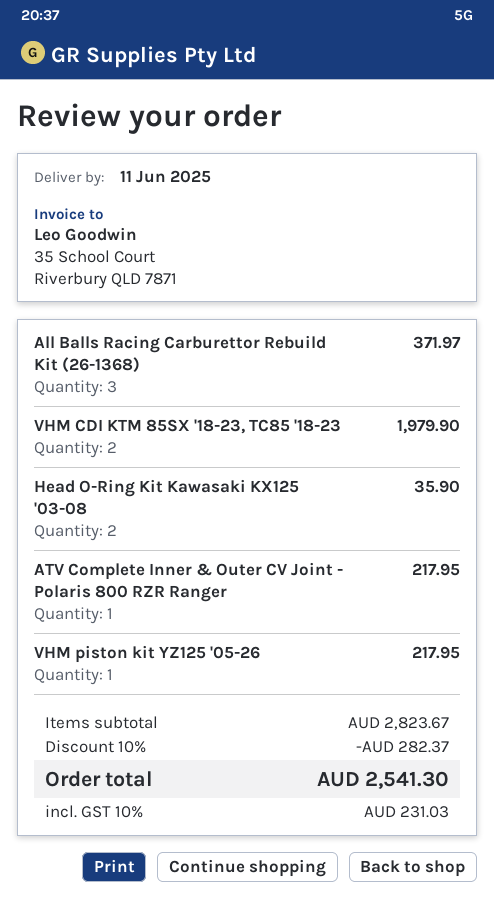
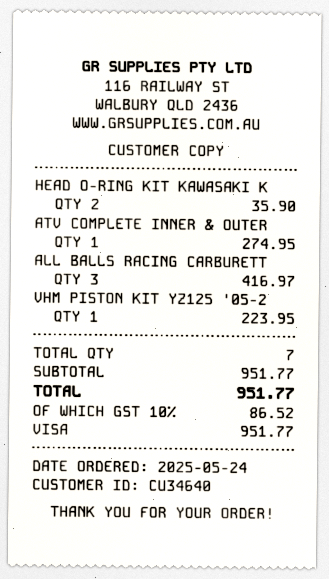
All Balls Racing Carburettor Rebuild Kit (26-1368): 3 for 371.97 -> 3 for 416.97
VHM CDI KTM 85SX '18-23, TC85 '18-23: 2 for 1979.90 -> none
ATV Complete Inner & Outer CV Joint - Polaris 800 RZR Ranger: 1 for 217.95 -> 1 for 274.95
VHM piston kit YZ125 '05-26: 1 for 217.95 -> 1 for 223.95
subtotal: 2823.67 -> 951.77
discount: 10% = 282.37 -> none
tax: 10% = 231.03 -> 10% = 86.52
total: 2541.30 -> 951.77

